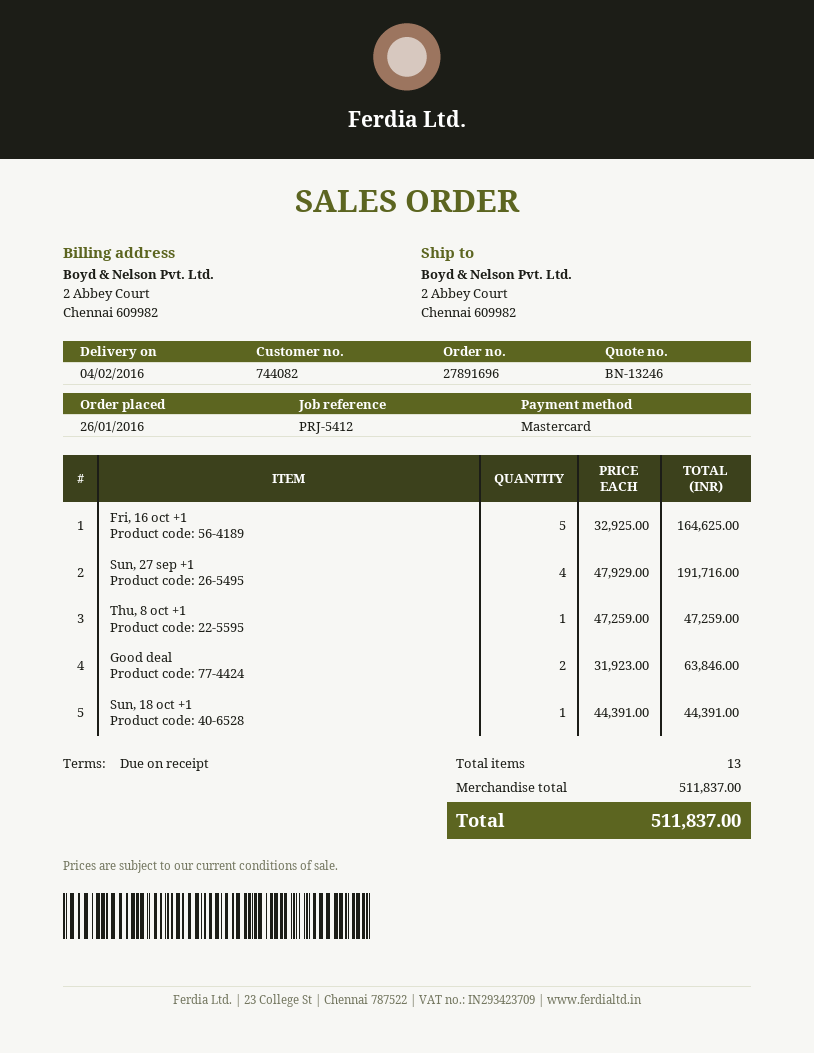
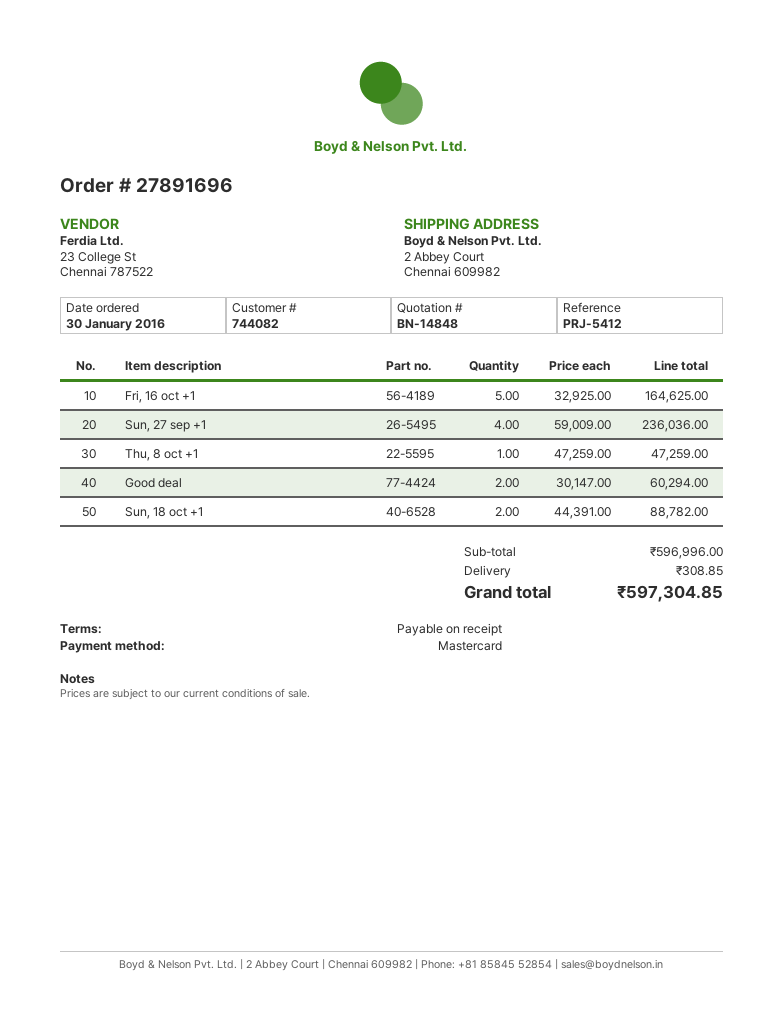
quote number: BN-13246 -> BN-14848
order date: 2016-01-26 -> 2016-01-30
Sun, 27 sep +1: 4 x 47929.00 = 191716.00 -> 4 x 59009.00 = 236036.00
Good deal: 2 x 31923.00 = 63846.00 -> 2 x 30147.00 = 60294.00
Sun, 18 oct +1: 1 x 44391.00 = 44391.00 -> 2 x 44391.00 = 88782.00
subtotal: 511837.00 -> 596996.00
shipping: none -> 308.85
total: 511837.00 -> 597304.85

